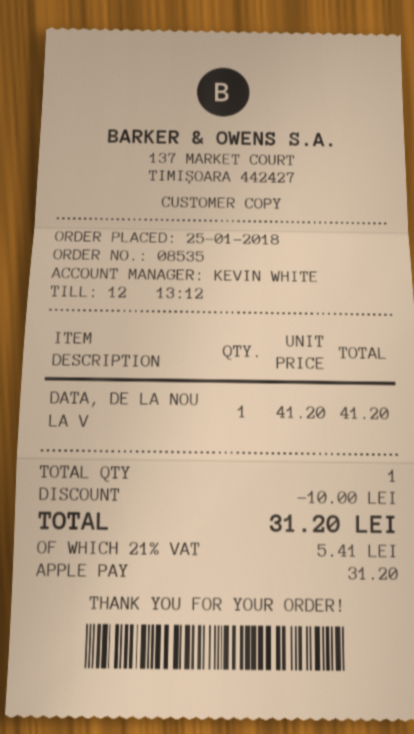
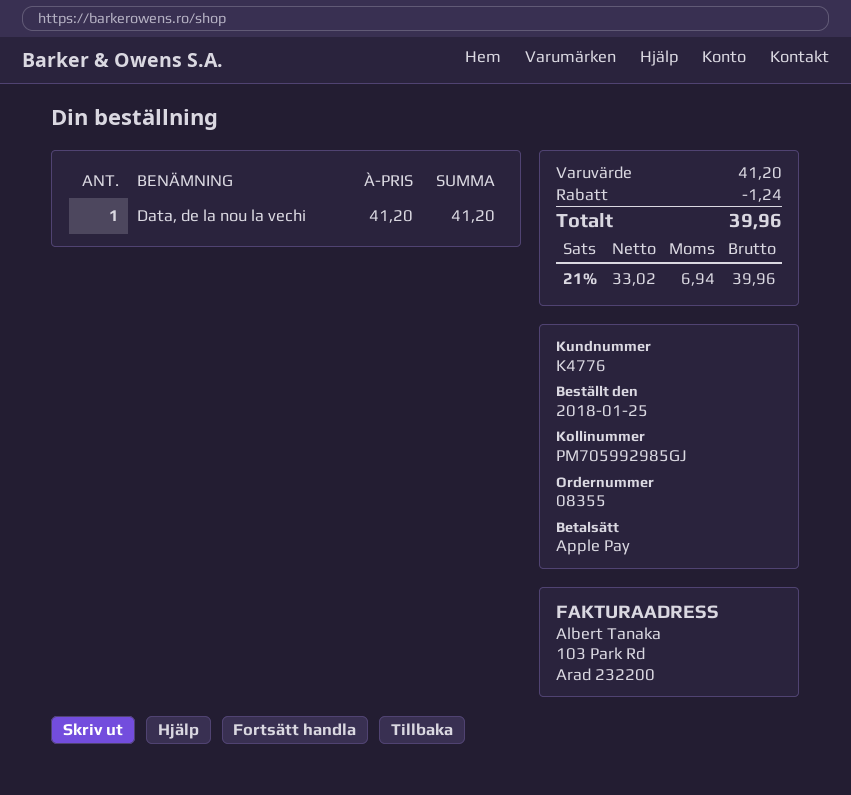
order number: 08535 -> 08355
discount: 10.00 -> 1.24
tax: 21% = 5.41 -> 21% = 6.94
total: 31.20 -> 39.96

